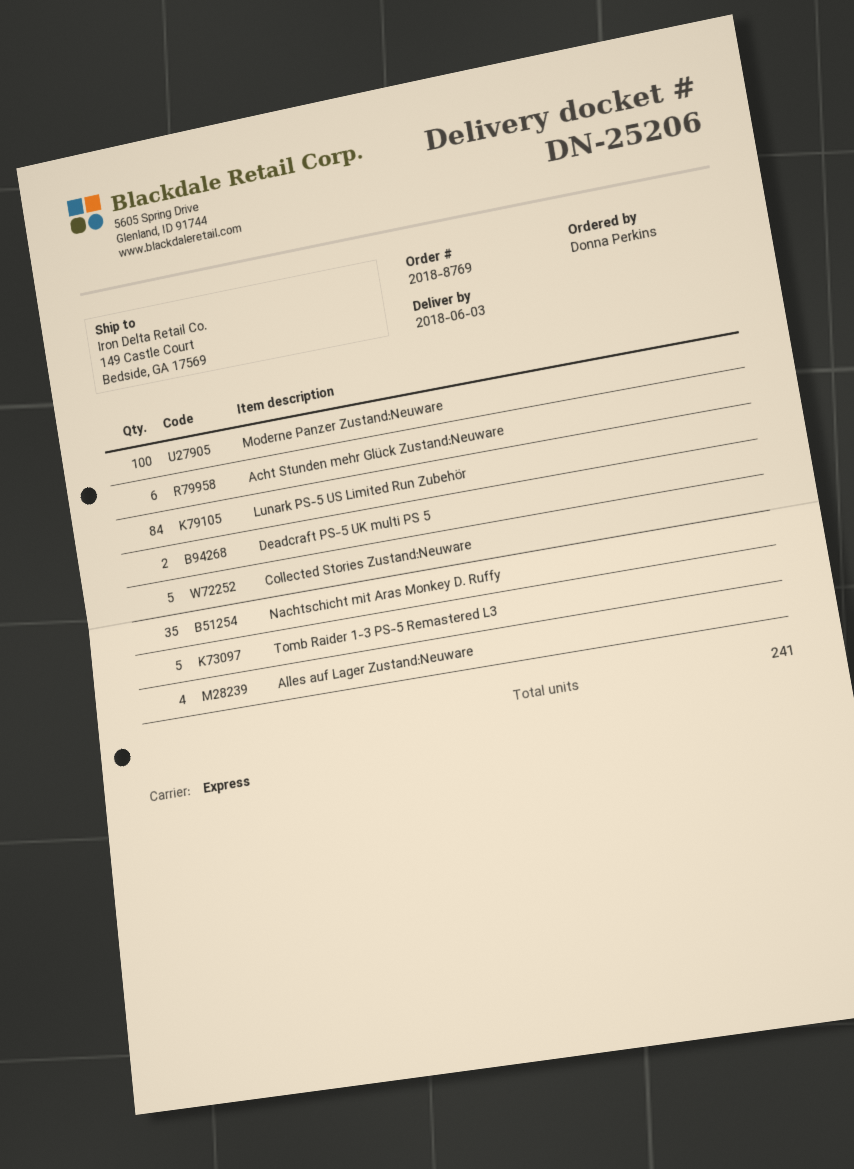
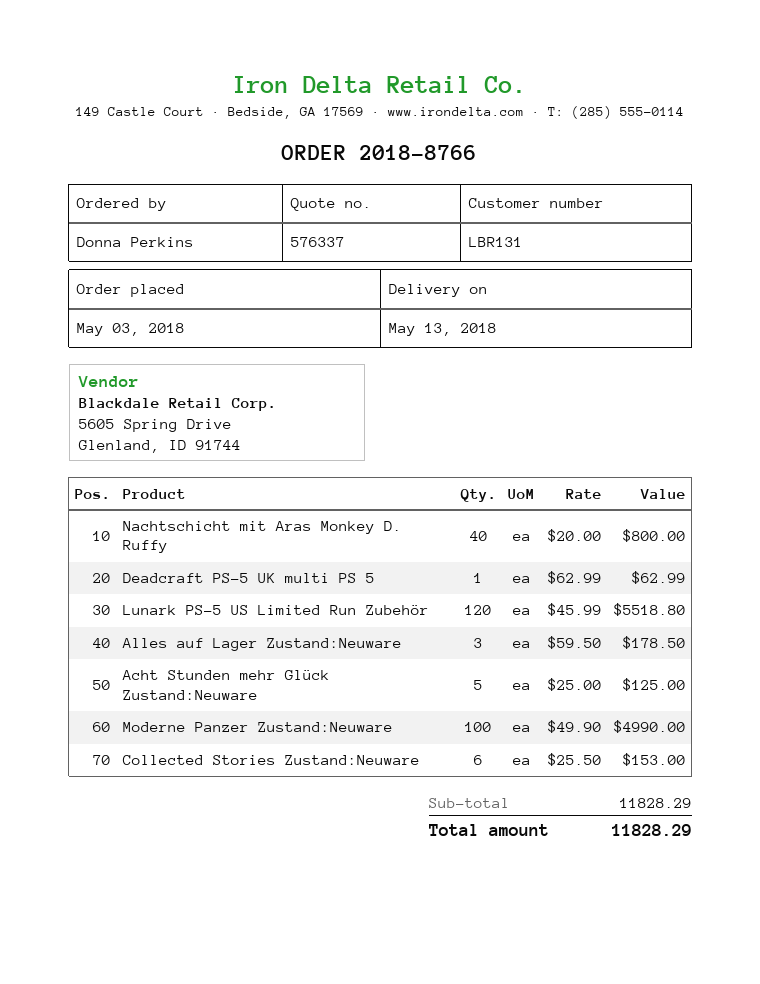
order number: 2018-8769 -> 2018-8766
delivery date: 2018-06-03 -> 2018-05-13
Acht Stunden mehr Glück Zustand:Neuware: 6 -> 5
Lunark PS-5 US Limited Run Zubehör: 84 -> 120
Deadcraft PS-5 UK multi PS 5: 2 -> 1
Collected Stories Zustand:Neuware: 5 -> 6
Nachtschicht mit Aras Monkey D. Ruffy: 35 -> 40
Tomb Raider 1-3 PS-5 Remastered L3: 5 -> none
Alles auf Lager Zustand:Neuware: 4 -> 3

